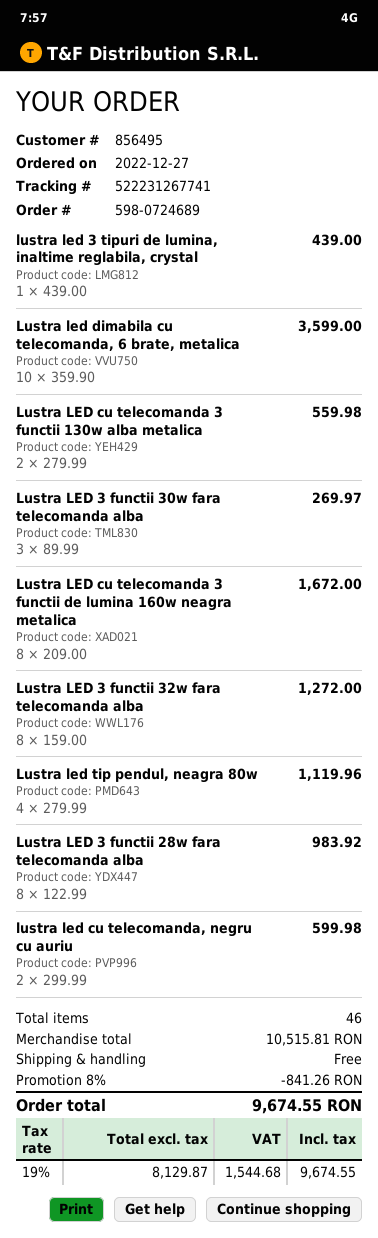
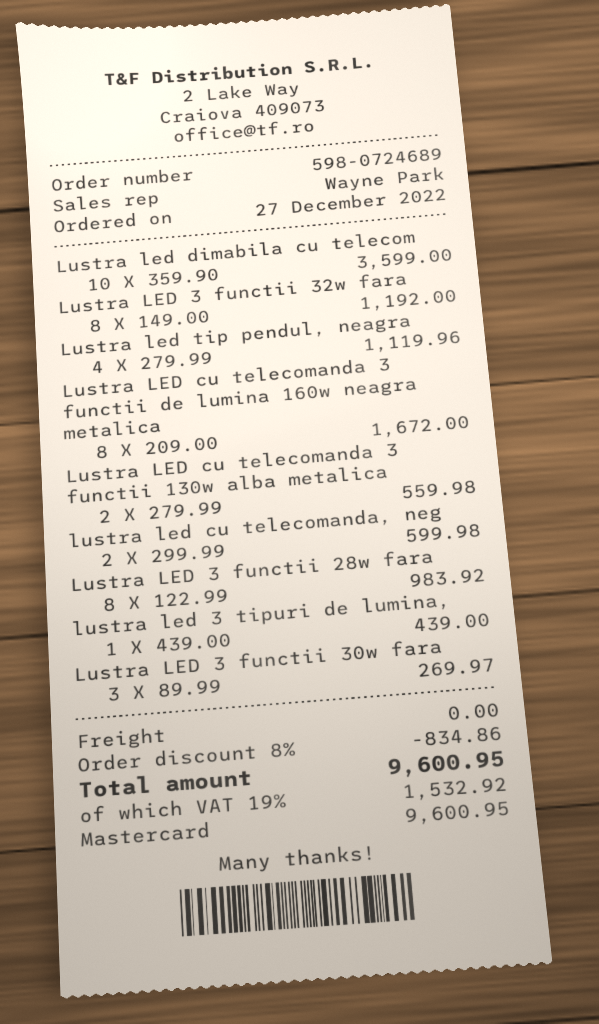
Lustra LED 3 functii 32w fara telecomanda alba: 8 x 159.00 = 1272.00 -> 8 x 149.00 = 1192.00
discount: 8% = 841.26 -> 8% = 834.86
tax: 19% = 1544.68 -> 19% = 1532.92
total: 9674.55 -> 9600.95

